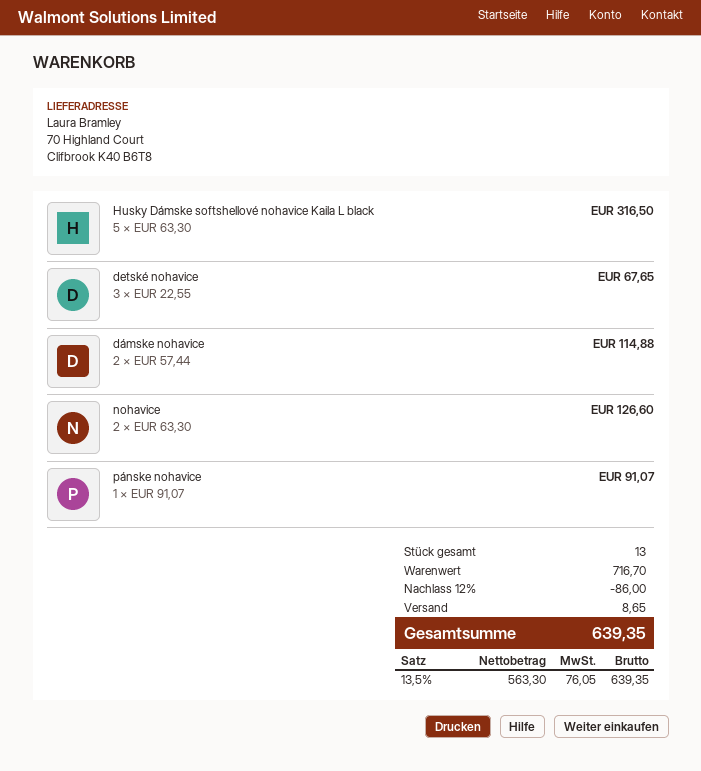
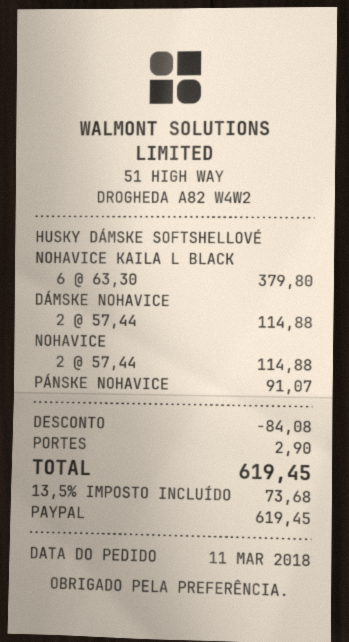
Husky Dámske softshellové nohavice Kaila L black: 5 x 63.30 = 316.50 -> 6 x 63.30 = 379.80
detské nohavice: 3 x 22.55 = 67.65 -> none
nohavice: 2 x 63.30 = 126.60 -> 2 x 57.44 = 114.88
discount: 86.00 -> 84.08
shipping: 8.65 -> 2.90
tax: 13.5% = 76.05 -> 13.5% = 73.68
total: 639.35 -> 619.45

